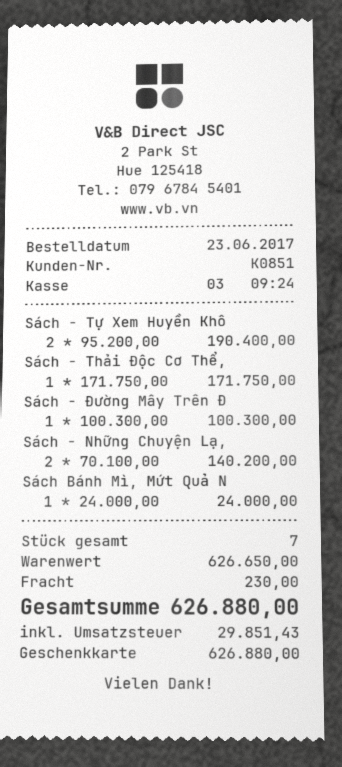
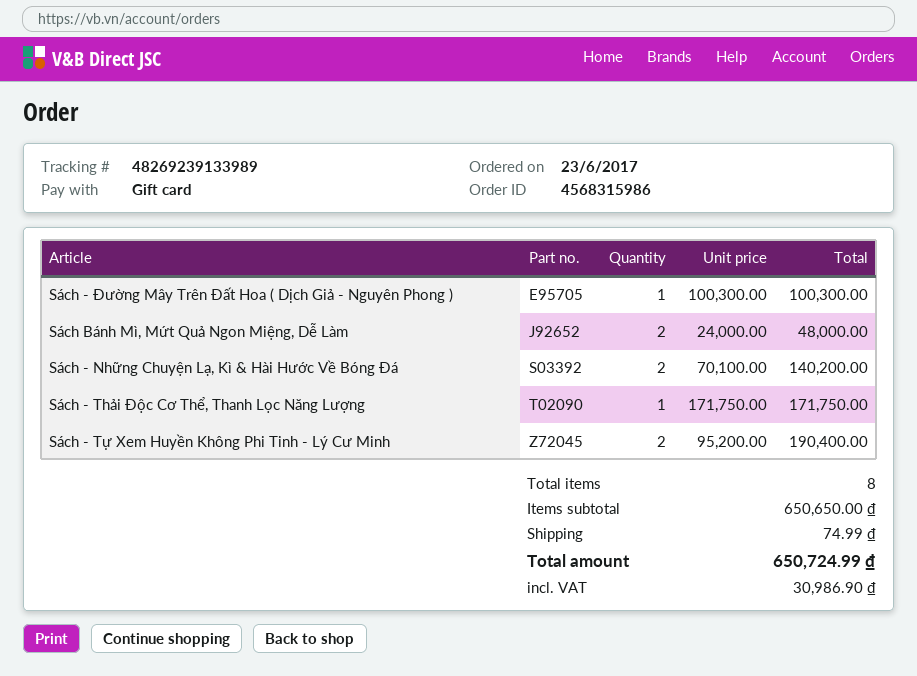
Sách Bánh Mì, Mứt Quả N: 1 x 24000.00 = 24000.00 -> 2 x 24000.00 = 48000.00
total quantity: 7 -> 8
subtotal: 626650.00 -> 650650.00
shipping: 230.00 -> 74.99
tax: 29851.43 -> 30986.90
total: 626880.00 -> 650724.99

